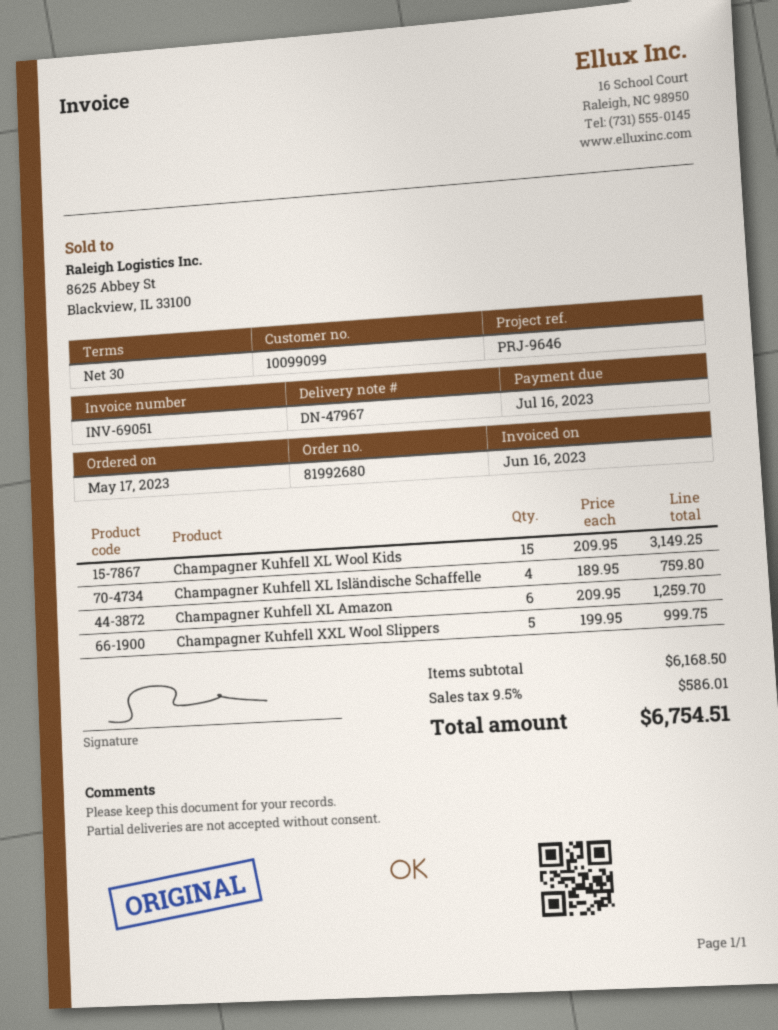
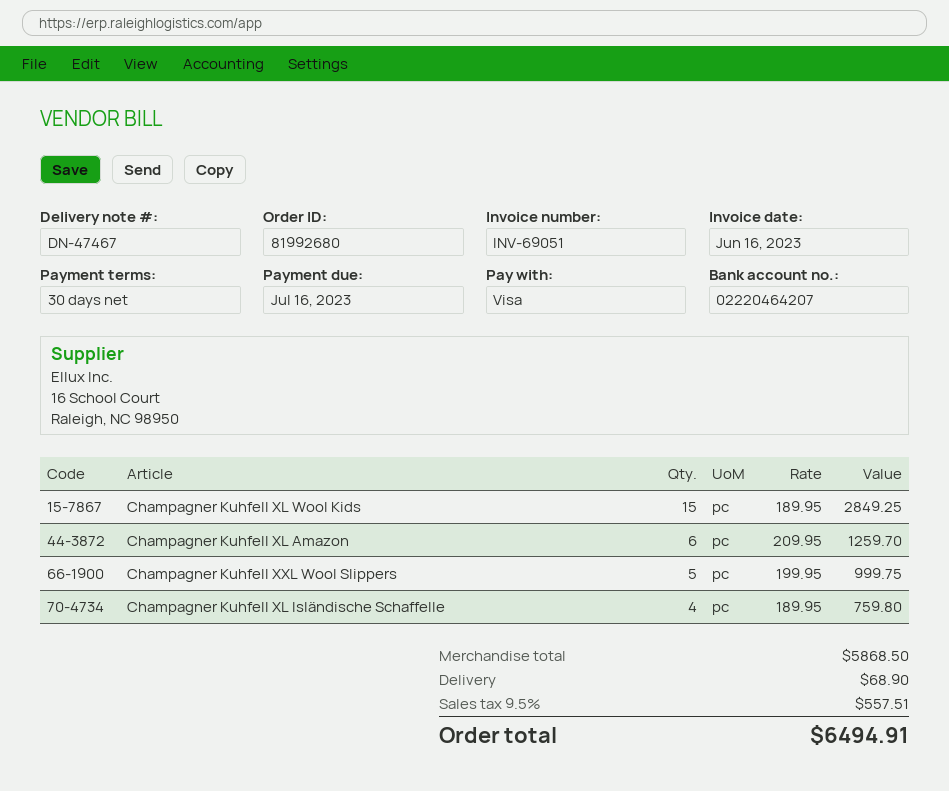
delivery note number: DN-47967 -> DN-47467
Champagner Kuhfell XL Wool Kids: 15 x 209.95 = 3149.25 -> 15 x 189.95 = 2849.25
subtotal: 6168.50 -> 5868.50
shipping: none -> 68.90
tax: 9.5% = 586.01 -> 9.5% = 557.51
total: 6754.51 -> 6494.91

